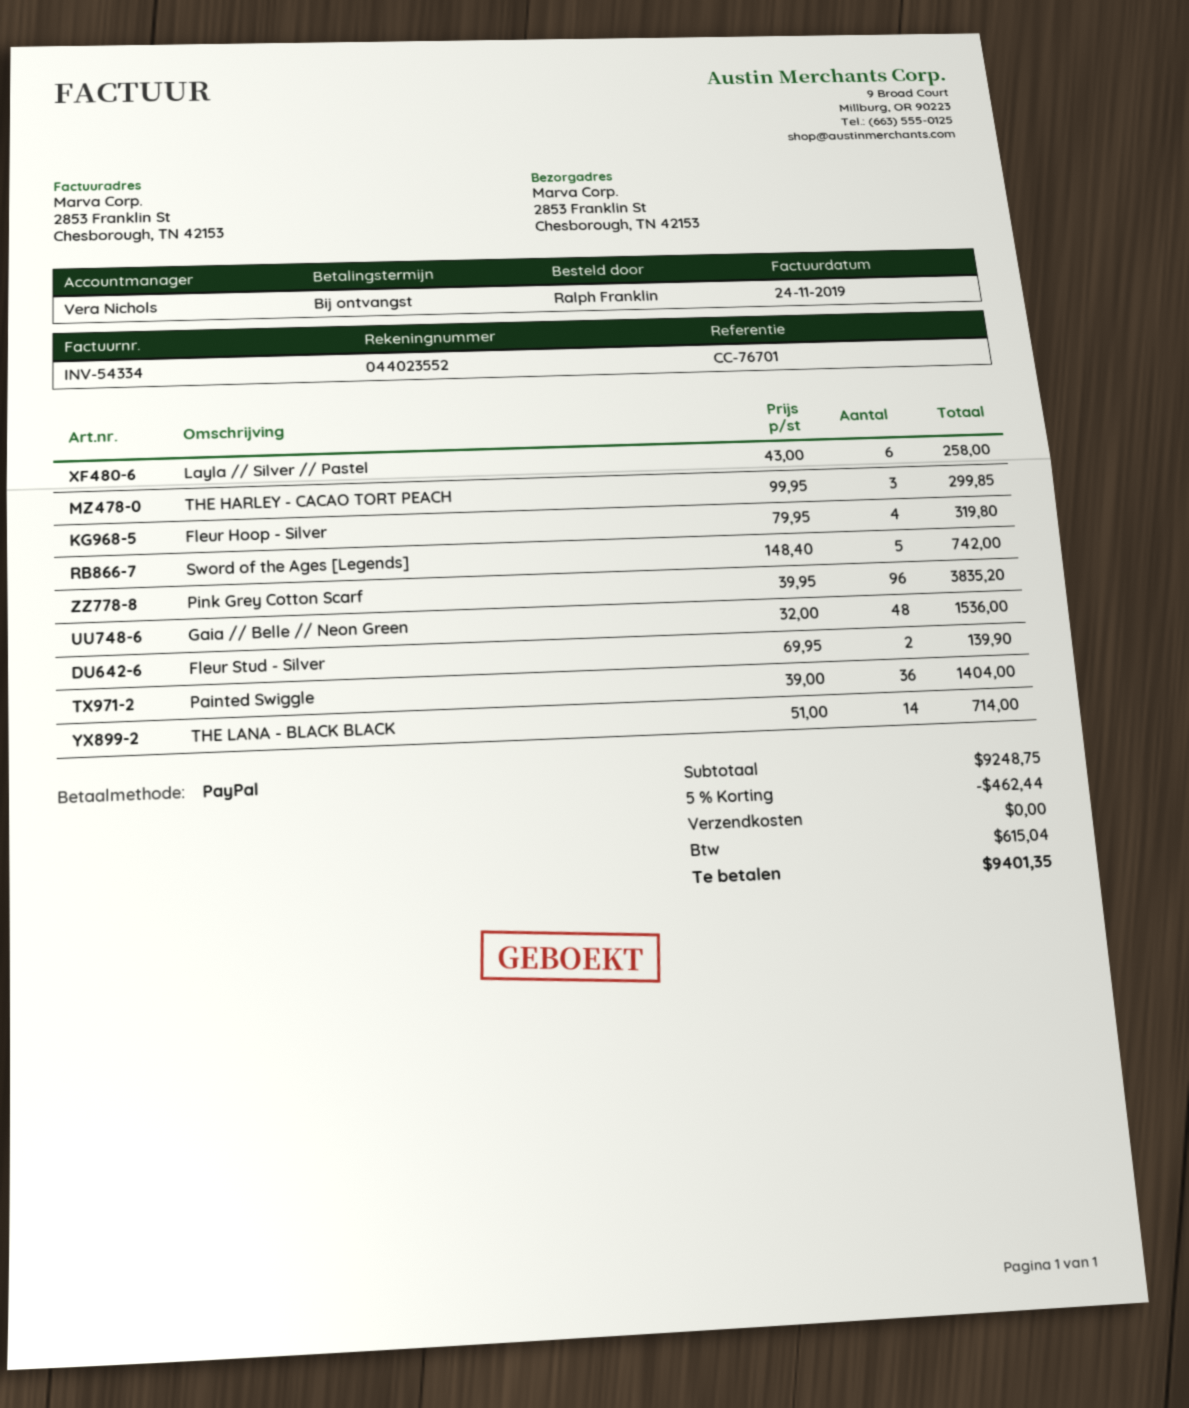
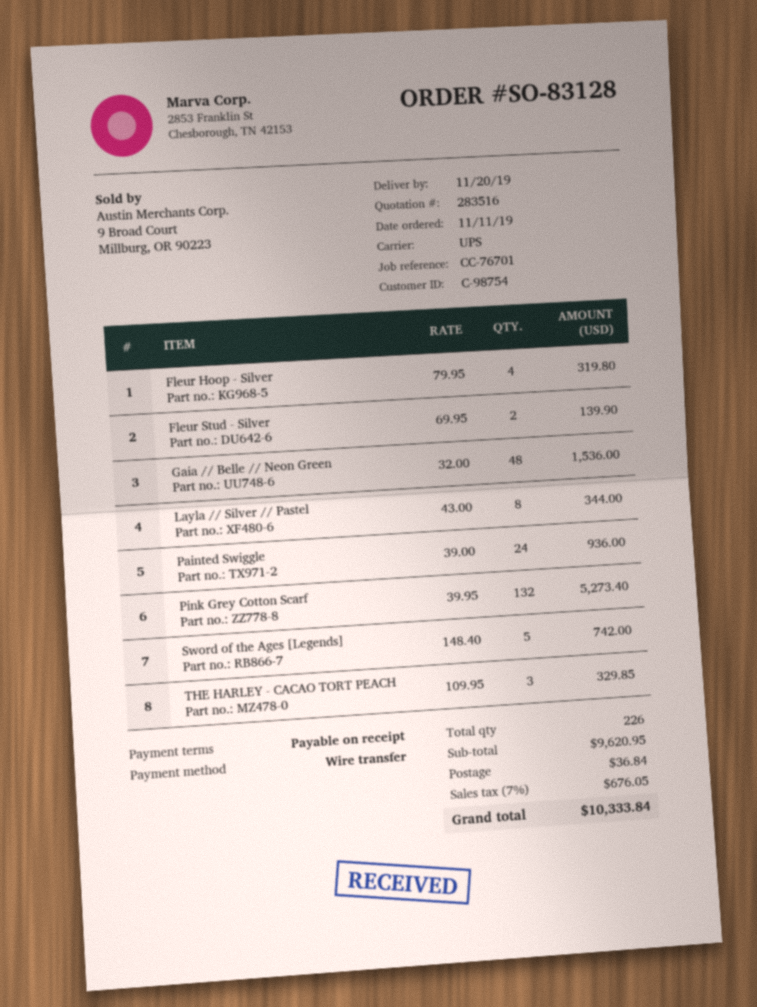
payment method: PayPal -> bank transfer
Layla // Silver // Pastel: 6 x 43.00 = 258.00 -> 8 x 43.00 = 344.00
THE HARLEY - CACAO TORT PEACH: 3 x 99.95 = 299.85 -> 3 x 109.95 = 329.85
Pink Grey Cotton Scarf: 96 x 39.95 = 3835.20 -> 132 x 39.95 = 5273.40
Painted Swiggle: 36 x 39.00 = 1404.00 -> 24 x 39.00 = 936.00
THE LANA - BLACK BLACK: 14 x 51.00 = 714.00 -> none
subtotal: 9248.75 -> 9620.95
discount: 5% = 462.44 -> none
shipping: 0.00 -> 36.84
tax: 615.04 -> 676.05
total: 9401.35 -> 10333.84

